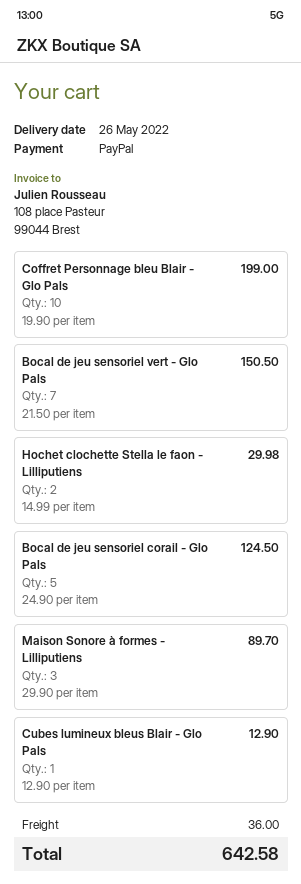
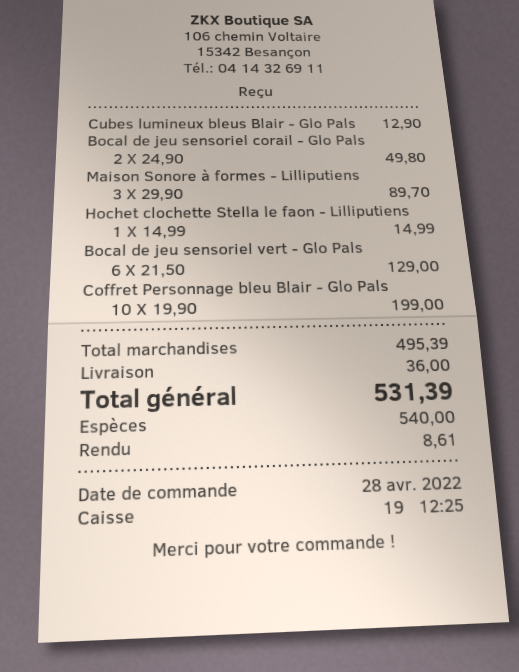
payment method: PayPal -> cash
Bocal de jeu sensoriel vert - Glo Pals: 7 x 21.50 = 150.50 -> 6 x 21.50 = 129.00
Hochet clochette Stella le faon - Lilliputiens: 2 x 14.99 = 29.98 -> 1 x 14.99 = 14.99
Bocal de jeu sensoriel corail - Glo Pals: 5 x 24.90 = 124.50 -> 2 x 24.90 = 49.80
total: 642.58 -> 531.39

